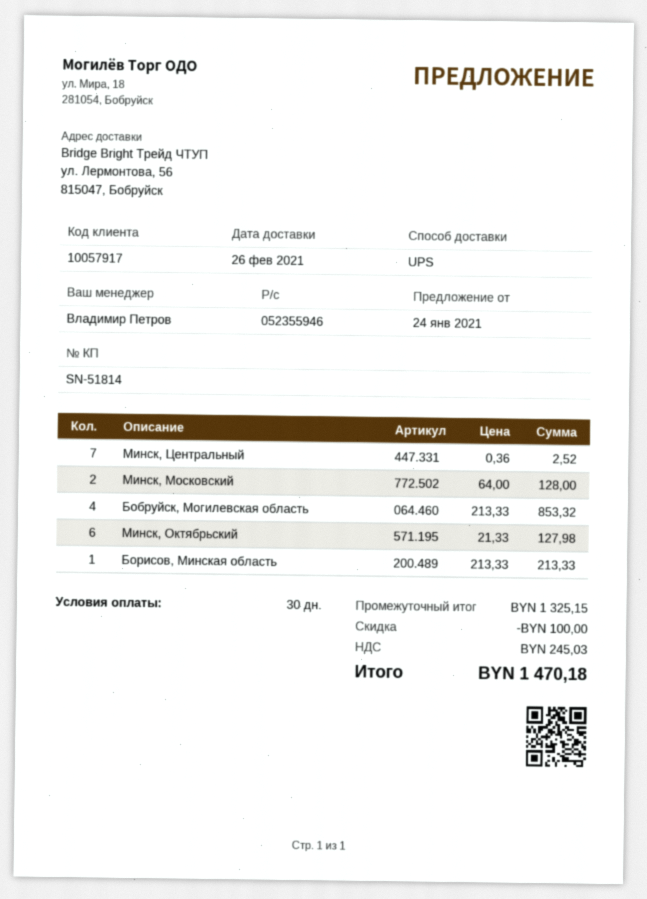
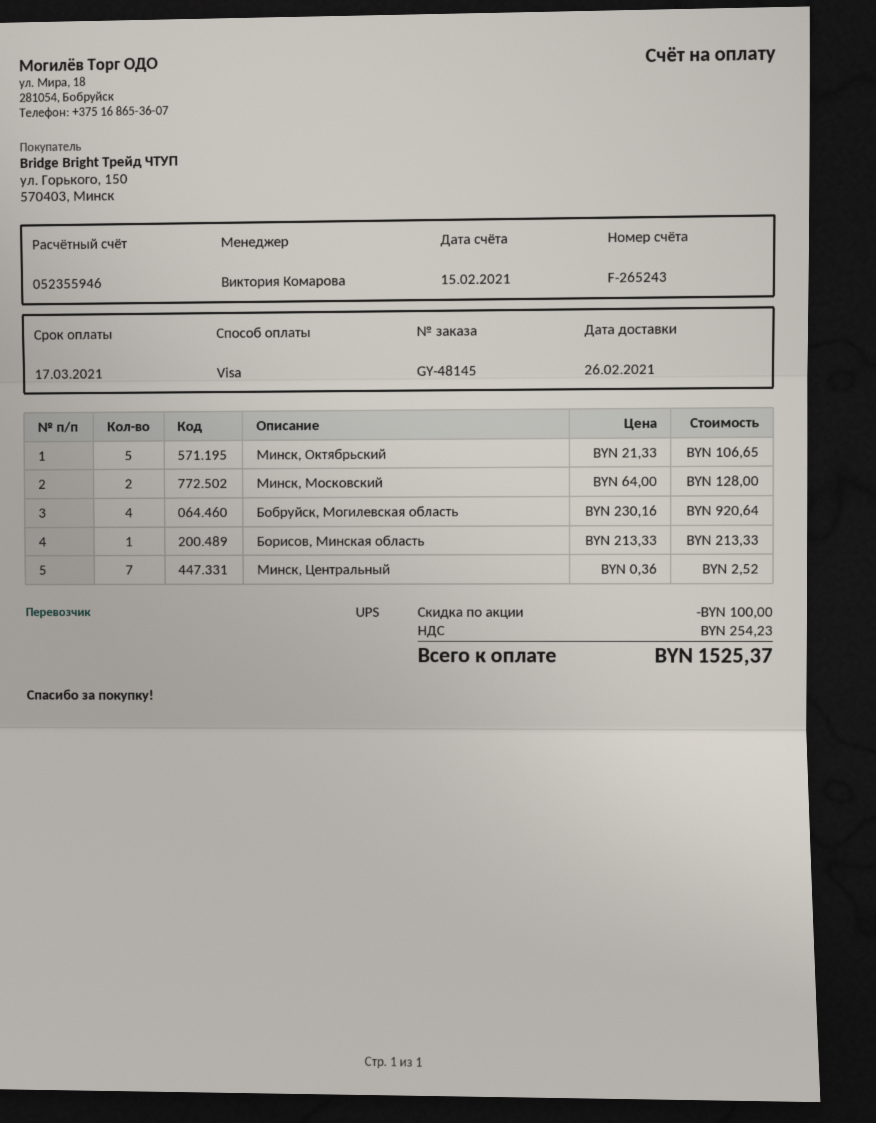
sales rep: Владимир Петров -> Виктория Комарова
Бобруйск, Могилевская область: 4 x 213.33 = 853.32 -> 4 x 230.16 = 920.64
Минск, Октябрьский: 6 x 21.33 = 127.98 -> 5 x 21.33 = 106.65
tax: 245.03 -> 254.23
total: 1470.18 -> 1525.37

